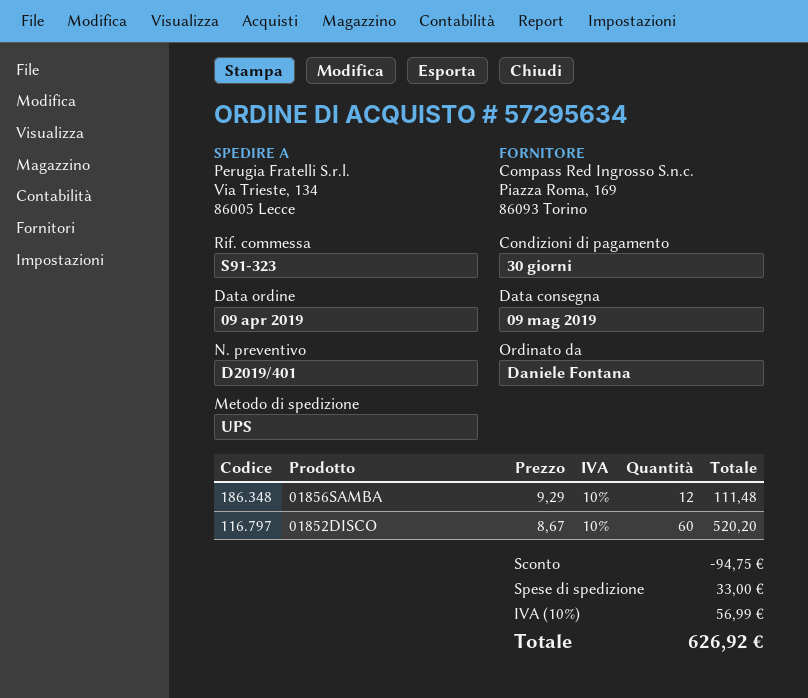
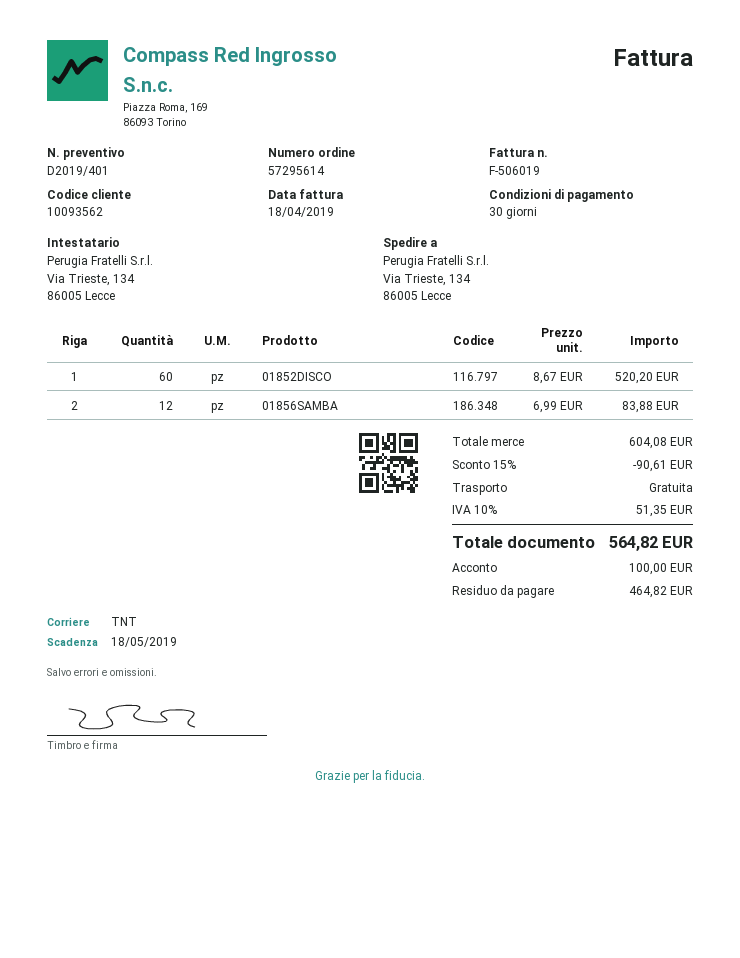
order number: 57295634 -> 57295614
shipping method: UPS -> TNT
01856SAMBA: 12 x 9.29 = 111.48 -> 12 x 6.99 = 83.88
discount: 94.75 -> 90.61
shipping: 33.00 -> 0.00
tax: 10% = 56.99 -> 10% = 51.35
total: 626.92 -> 564.82

